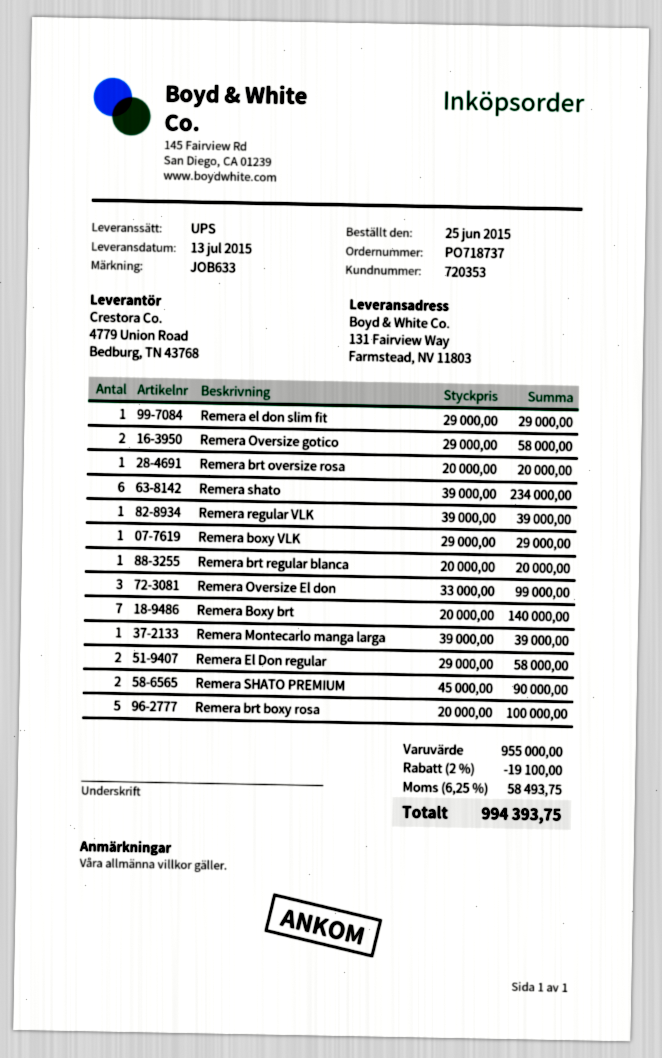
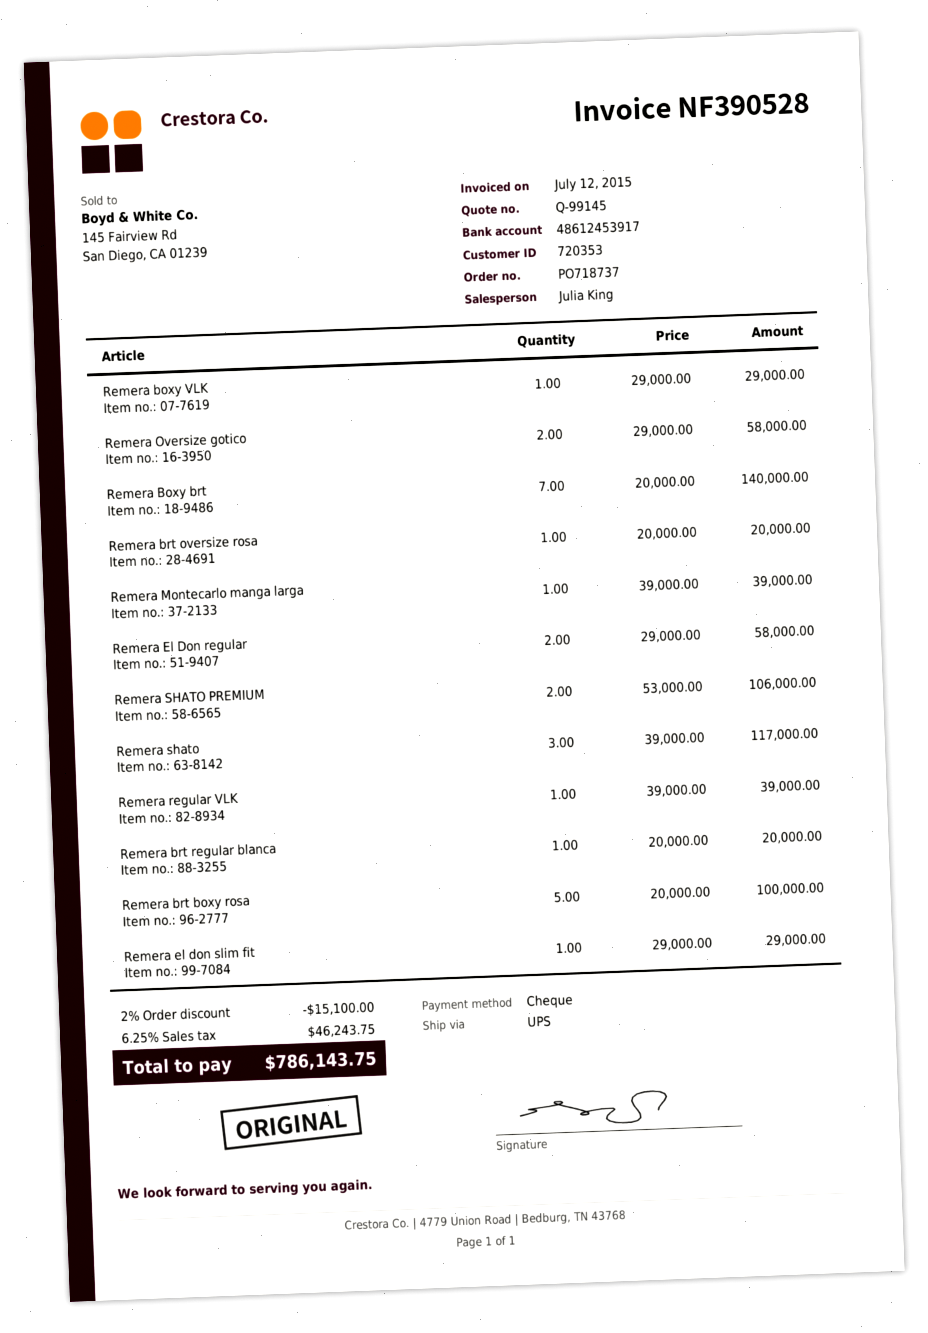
Remera shato: 6 x 39000.00 = 234000.00 -> 3 x 39000.00 = 117000.00
Remera Oversize El don: 3 x 33000.00 = 99000.00 -> none
Remera SHATO PREMIUM: 2 x 45000.00 = 90000.00 -> 2 x 53000.00 = 106000.00
discount: 2% = 19100.00 -> 2% = 15100.00
tax: 6.25% = 58493.75 -> 6.25% = 46243.75
total: 994393.75 -> 786143.75

